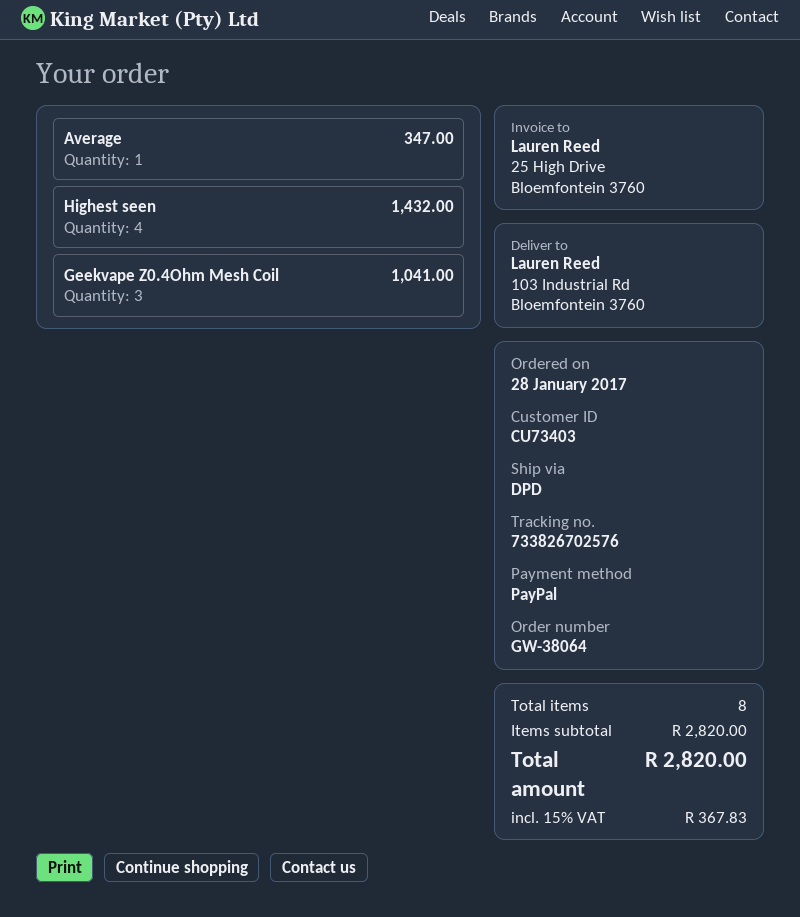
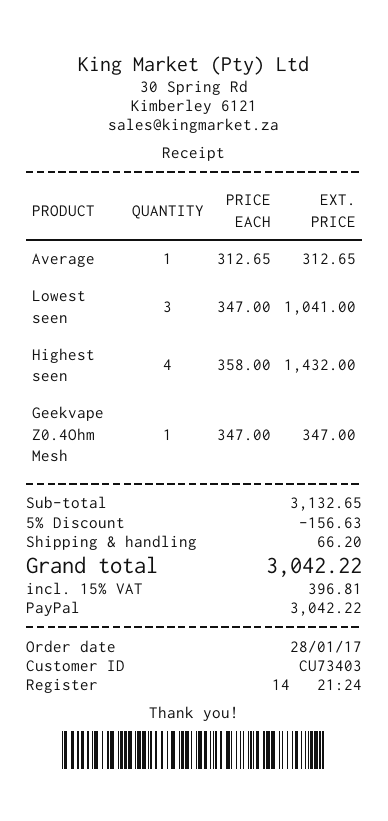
Average: 1 for 347.00 -> 1 for 312.65
Geekvape Z0.4Ohm Mesh Coil: 3 for 1041.00 -> 1 for 347.00
Lowest seen: none -> 3 for 1041.00
subtotal: 2820.00 -> 3132.65
discount: none -> 5% = 156.63
shipping: none -> 66.20
tax: 15% = 367.83 -> 15% = 396.81
total: 2820.00 -> 3042.22

